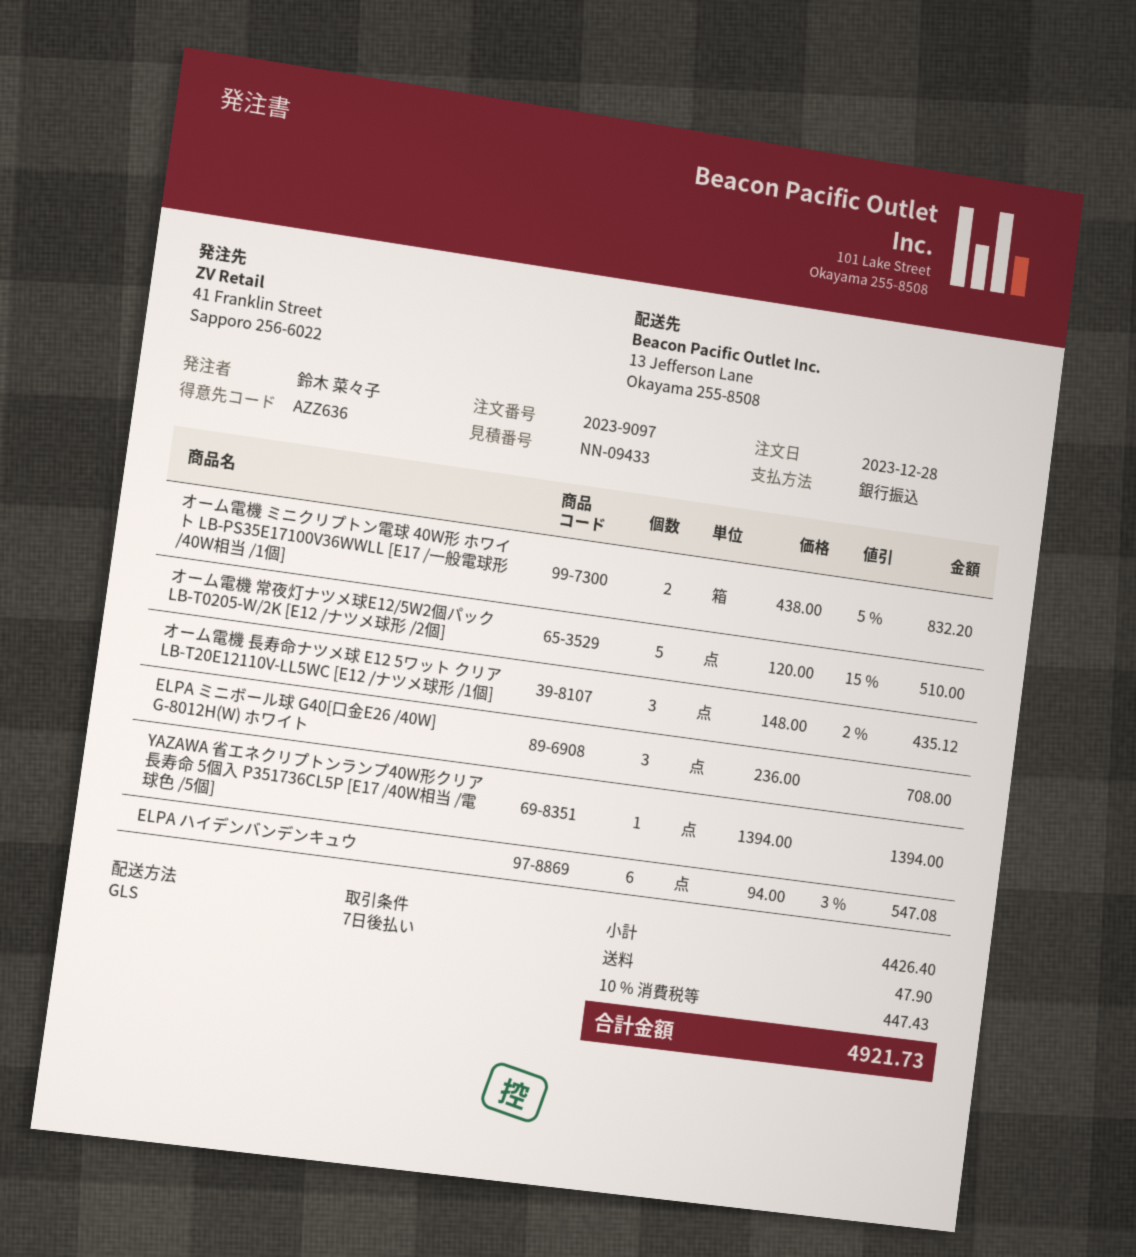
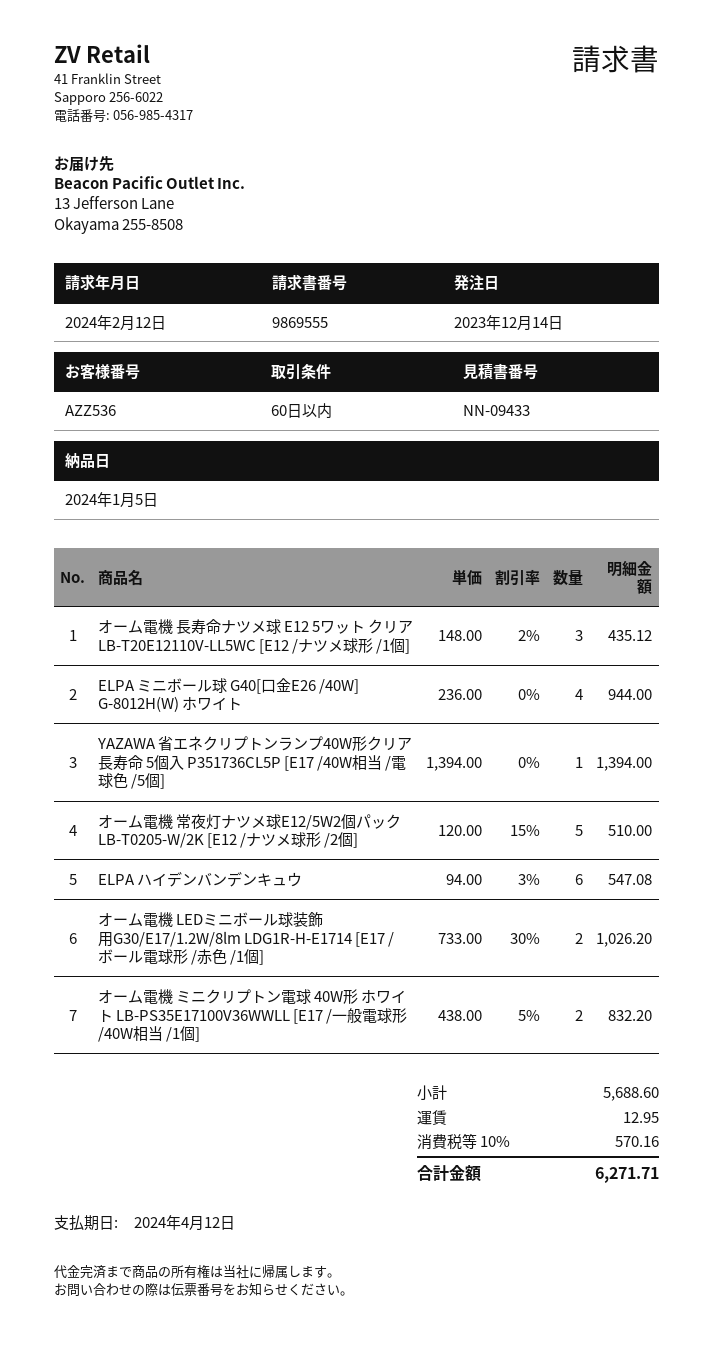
order date: 2023-12-28 -> 2023-12-14
payment terms: 7 days -> 60 days
customer number: AZZ636 -> AZZ536
ELPA ミニボール球 G40[口金E26 /40W] G-8012H(W) ホワイト: 3 x 236.00 = 708.00 -> 4 x 236.00 = 944.00
オーム電機 LEDミニボール球装飾用G30/E17/1.2W/8lm LDG1R-H-E1714 [E17 /ボール電球形 /赤色 /1個]: none -> 2 x 733.00 - 30% = 1026.20
subtotal: 4426.40 -> 5688.60
shipping: 47.90 -> 12.95
tax: 10% = 447.43 -> 10% = 570.16
total: 4921.73 -> 6271.71

